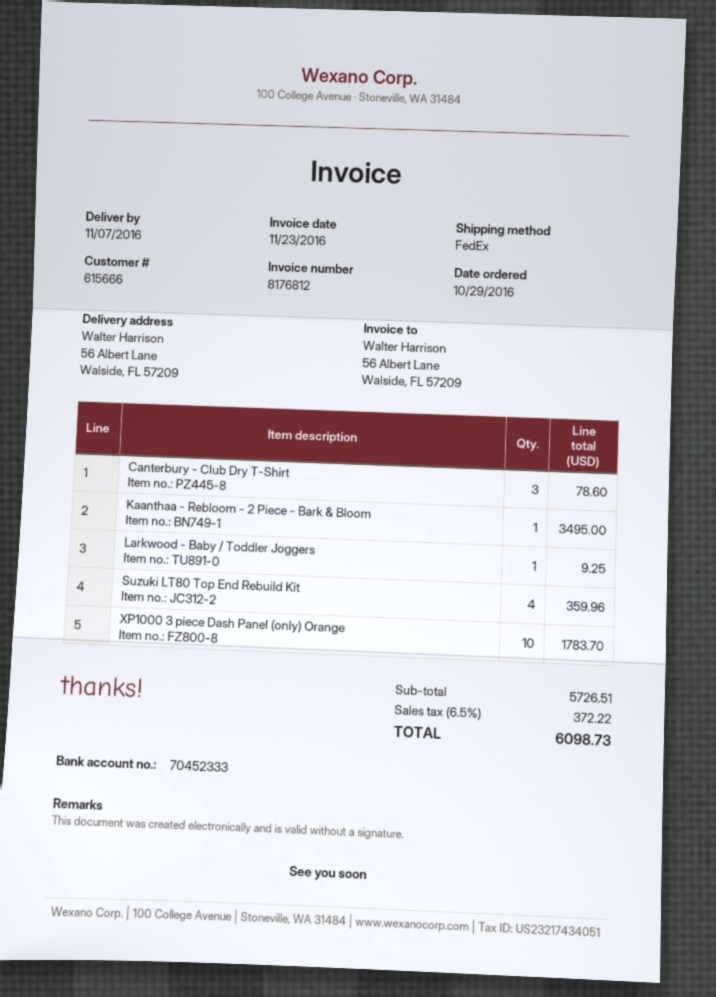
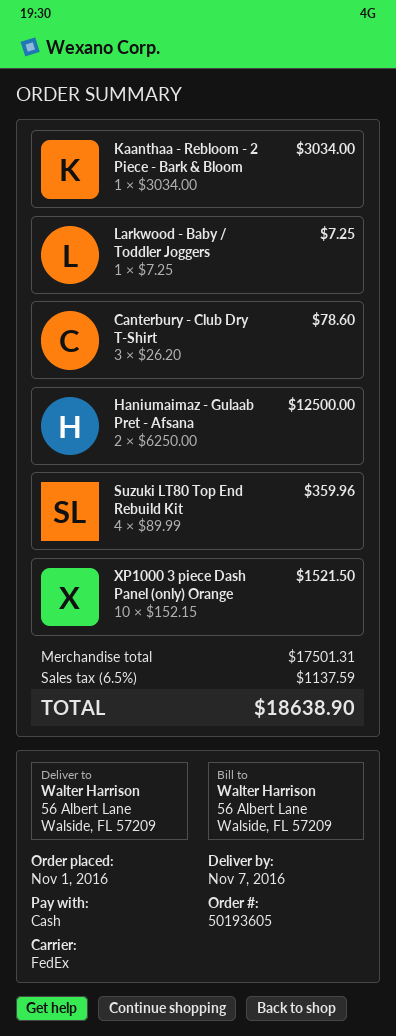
order date: 2016-10-29 -> 2016-11-01
Kaanthaa - Rebloom - 2 Piece - Bark & Bloom: 1 for 3495.00 -> 1 for 3034.00
Larkwood - Baby / Toddler Joggers: 1 for 9.25 -> 1 for 7.25
XP1000 3 piece Dash Panel (only) Orange: 10 for 1783.70 -> 10 for 1521.50
Haniumaimaz - Gulaab Pret - Afsana: none -> 2 for 12500.00
subtotal: 5726.51 -> 17501.31
tax: 6.5% = 372.22 -> 6.5% = 1137.59
total: 6098.73 -> 18638.90

